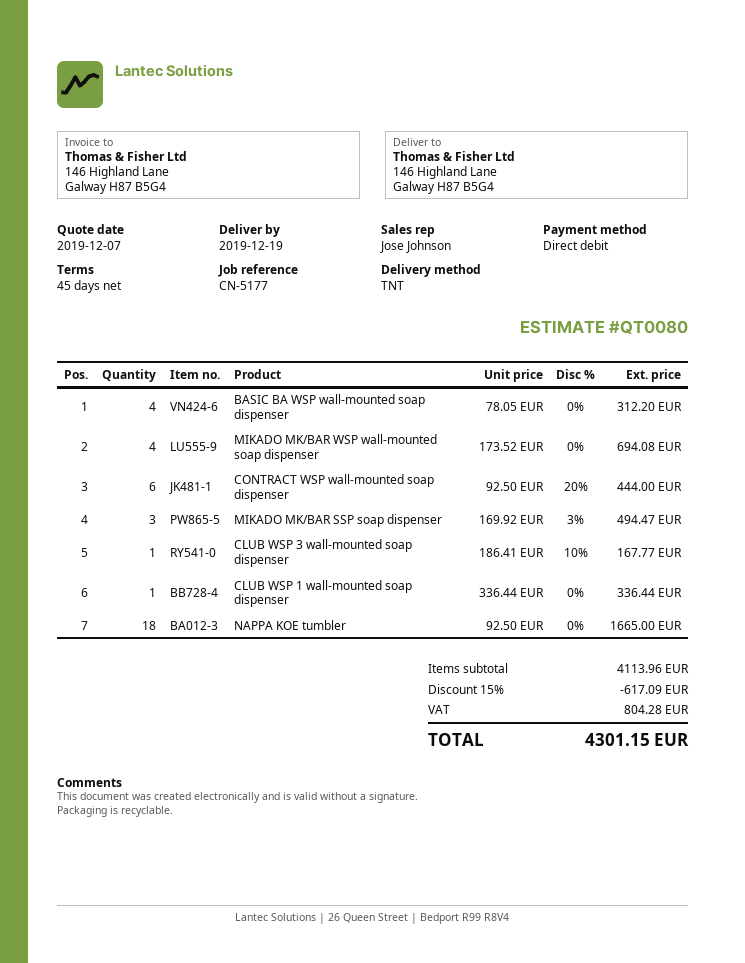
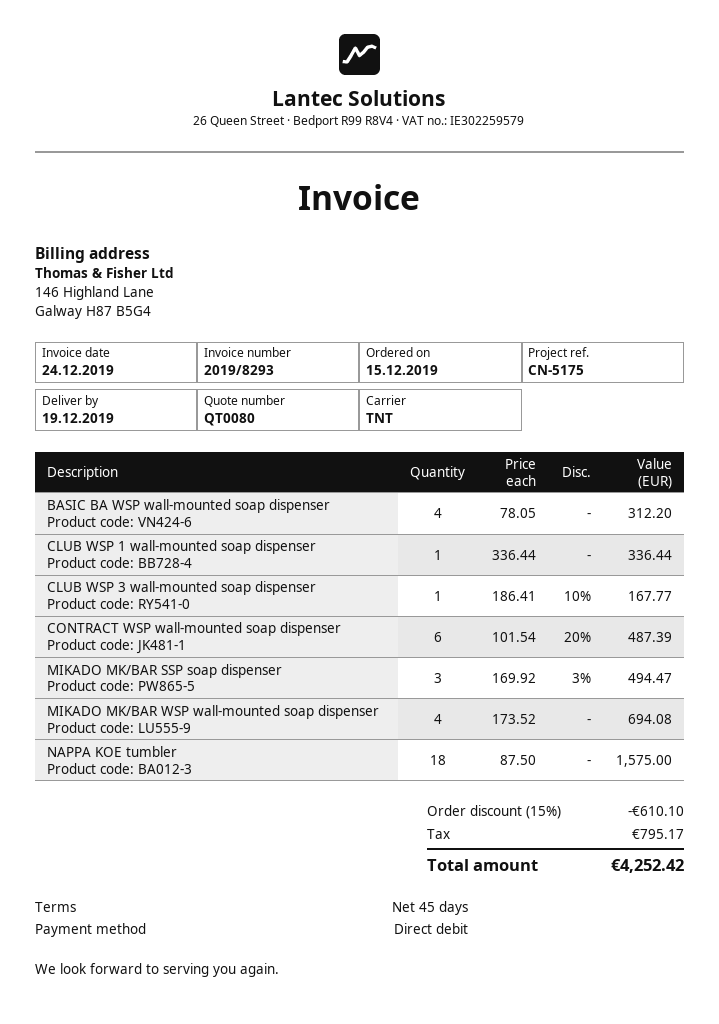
reference: CN-5177 -> CN-5175
CONTRACT WSP wall-mounted soap dispenser: 6 x 92.50 - 20% = 444.00 -> 6 x 101.54 - 20% = 487.39
NAPPA KOE tumbler: 18 x 92.50 = 1665.00 -> 18 x 87.50 = 1575.00
discount: 15% = 617.09 -> 15% = 610.10
tax: 804.28 -> 795.17
total: 4301.15 -> 4252.42

